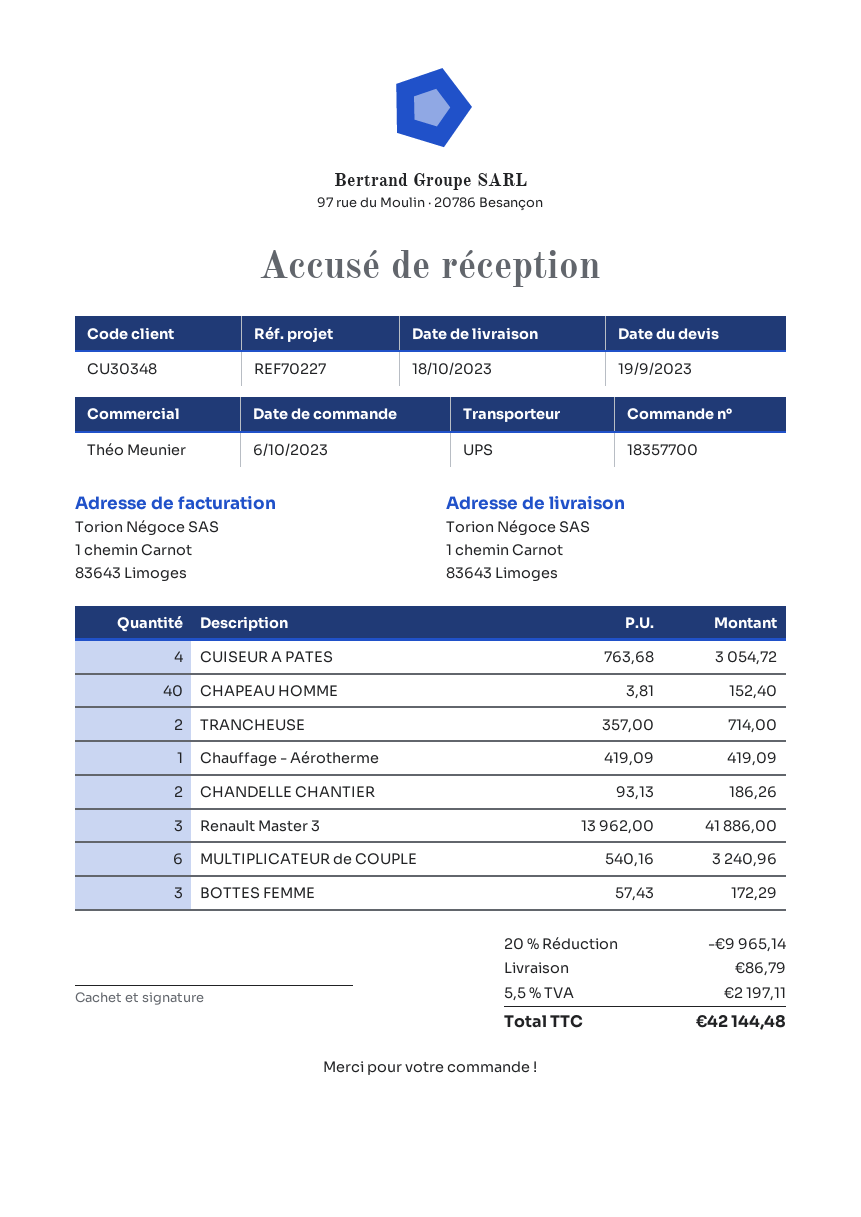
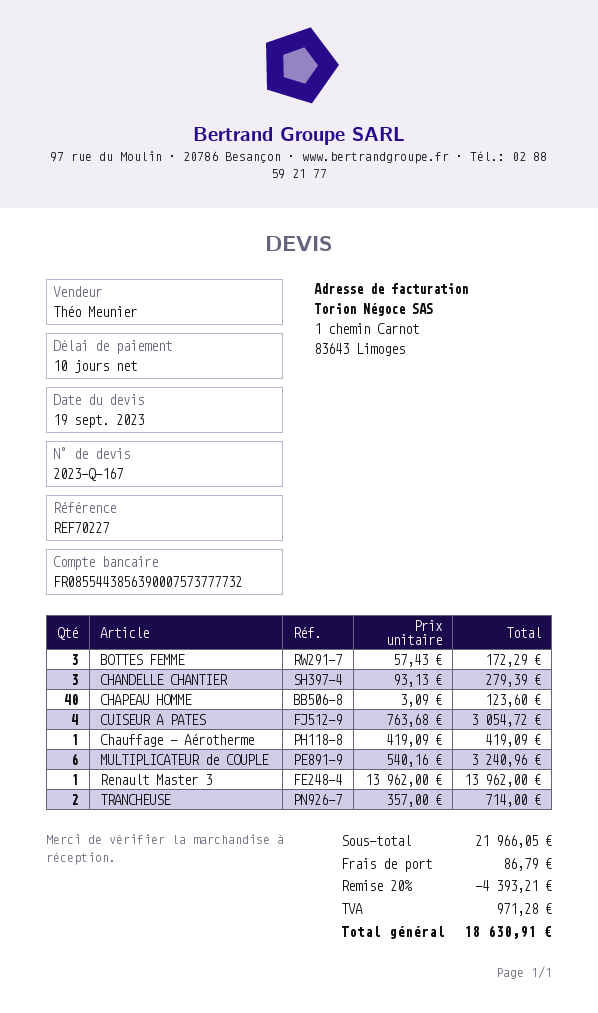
CHAPEAU HOMME: 40 x 3.81 = 152.40 -> 40 x 3.09 = 123.60
CHANDELLE CHANTIER: 2 x 93.13 = 186.26 -> 3 x 93.13 = 279.39
Renault Master 3: 3 x 13962.00 = 41886.00 -> 1 x 13962.00 = 13962.00
discount: 20% = 9965.14 -> 20% = 4393.21
tax: 2197.11 -> 971.28
total: 42144.48 -> 18630.91

